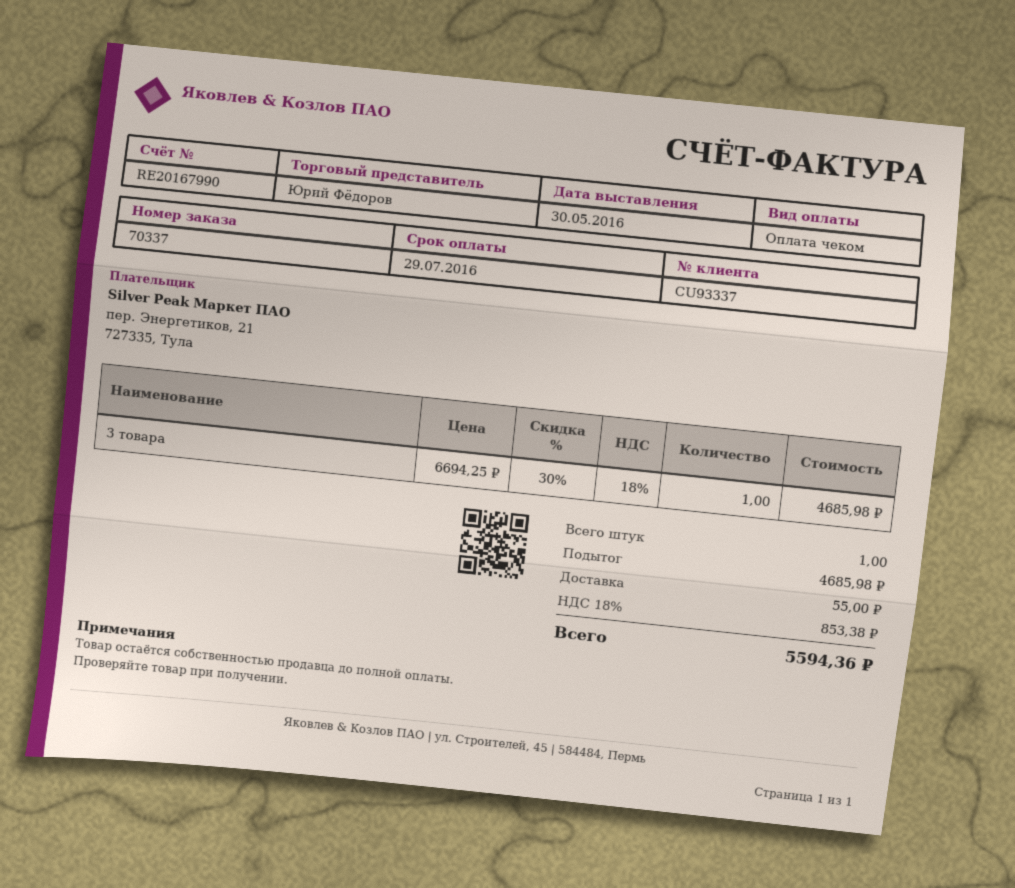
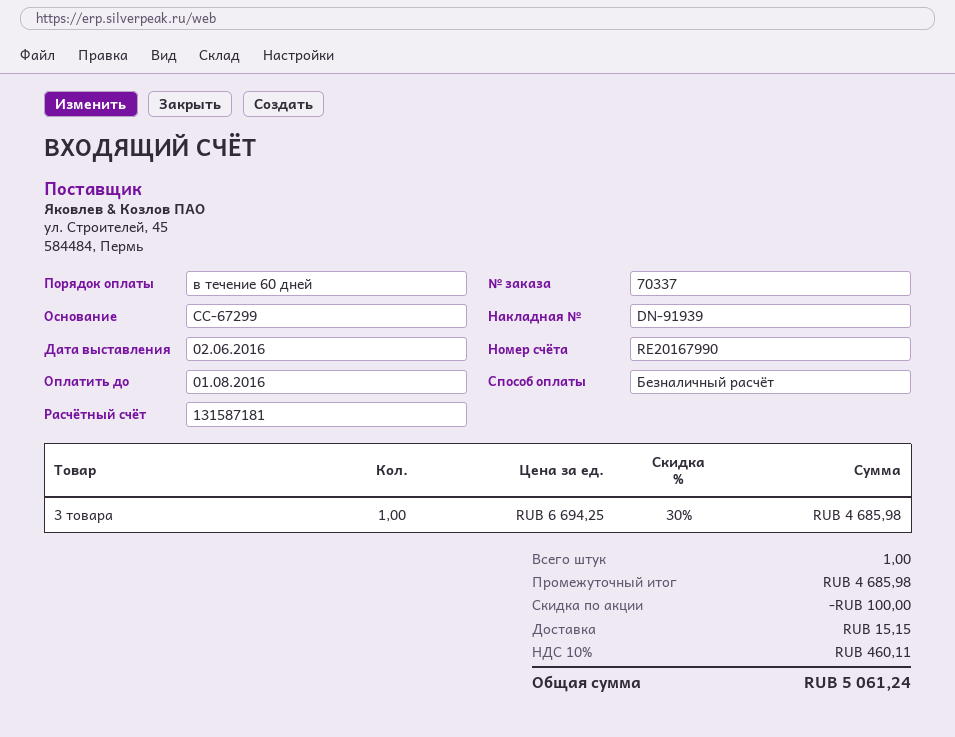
invoice date: 2016-05-30 -> 2016-06-02
due date: 2016-07-29 -> 2016-08-01
payment method: cheque -> bank transfer
discount: none -> 100.00
shipping: 55.00 -> 15.15
tax: 18% = 853.38 -> 10% = 460.11
total: 5594.36 -> 5061.24

